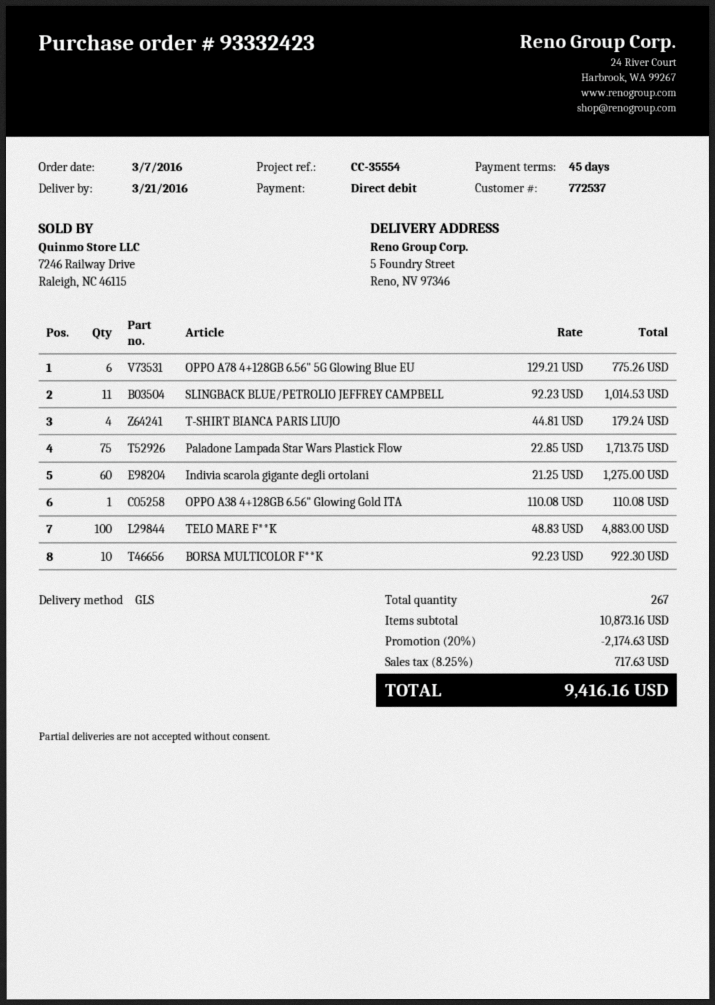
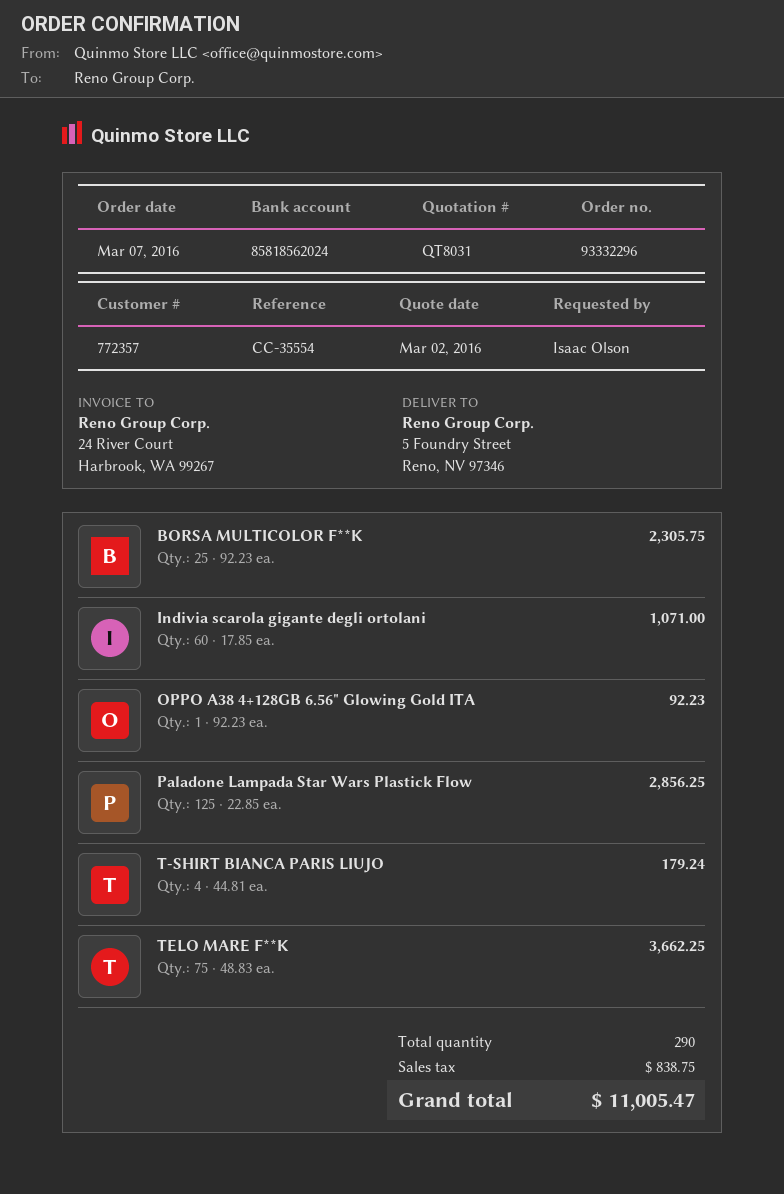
order number: 93332423 -> 93332296
customer number: 772537 -> 772357
OPPO A78 4+128GB 6.56" 5G Glowing Blue EU: 6 x 129.21 = 775.26 -> none
SLINGBACK BLUE/PETROLIO JEFFREY CAMPBELL: 11 x 92.23 = 1014.53 -> none
Paladone Lampada Star Wars Plastick Flow: 75 x 22.85 = 1713.75 -> 125 x 22.85 = 2856.25
Indivia scarola gigante degli ortolani: 60 x 21.25 = 1275.00 -> 60 x 17.85 = 1071.00
OPPO A38 4+128GB 6.56" Glowing Gold ITA: 1 x 110.08 = 110.08 -> 1 x 92.23 = 92.23
TELO MARE F**K: 100 x 48.83 = 4883.00 -> 75 x 48.83 = 3662.25
BORSA MULTICOLOR F**K: 10 x 92.23 = 922.30 -> 25 x 92.23 = 2305.75
total quantity: 267 -> 290
discount: 20% = 2174.63 -> none
tax: 717.63 -> 838.75
total: 9416.16 -> 11005.47

